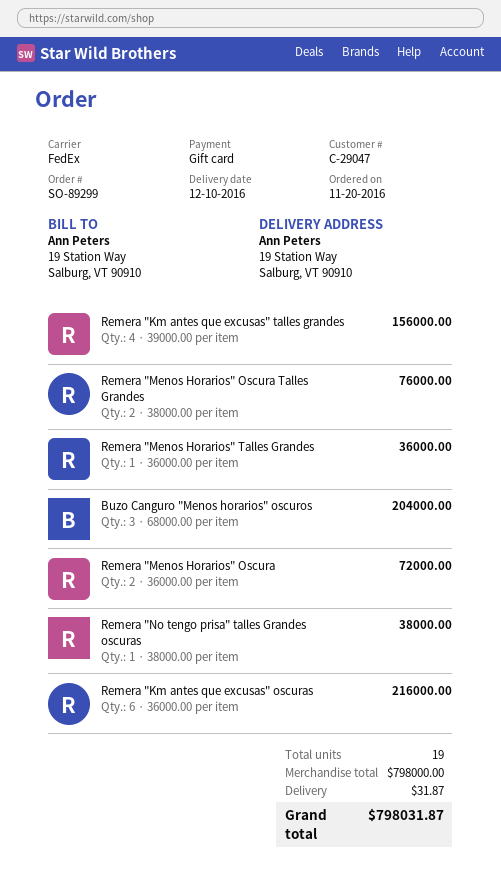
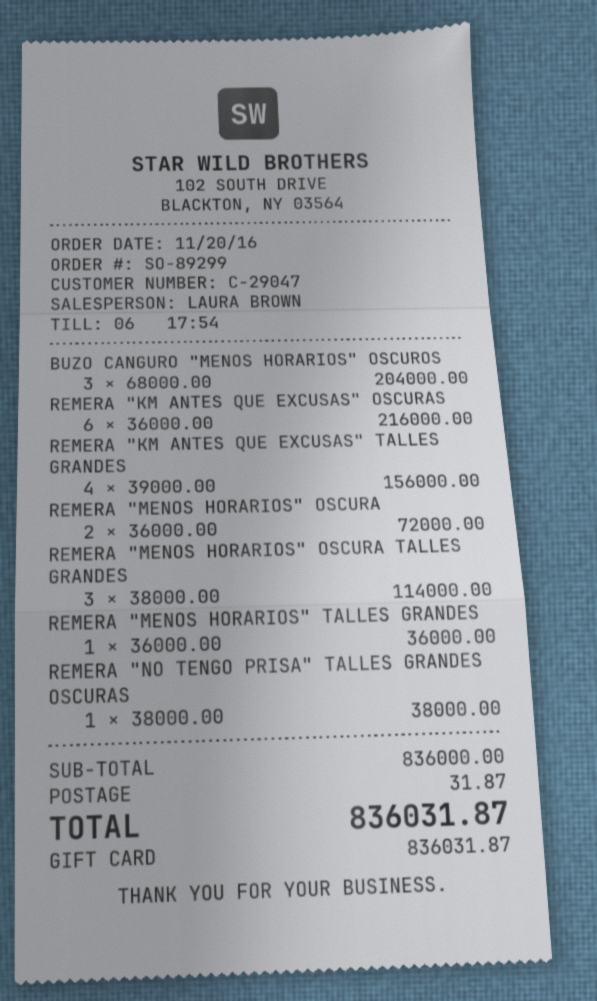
Remera "Menos Horarios" Oscura Talles Grandes: 2 x 38000.00 = 76000.00 -> 3 x 38000.00 = 114000.00
subtotal: 798000.00 -> 836000.00
total: 798031.87 -> 836031.87

